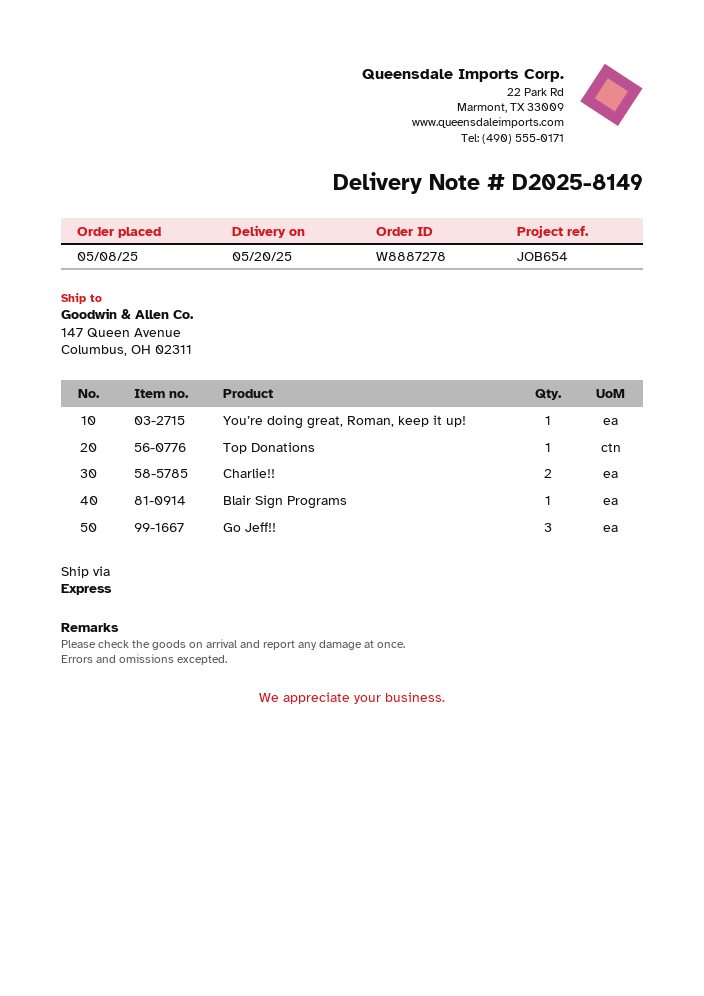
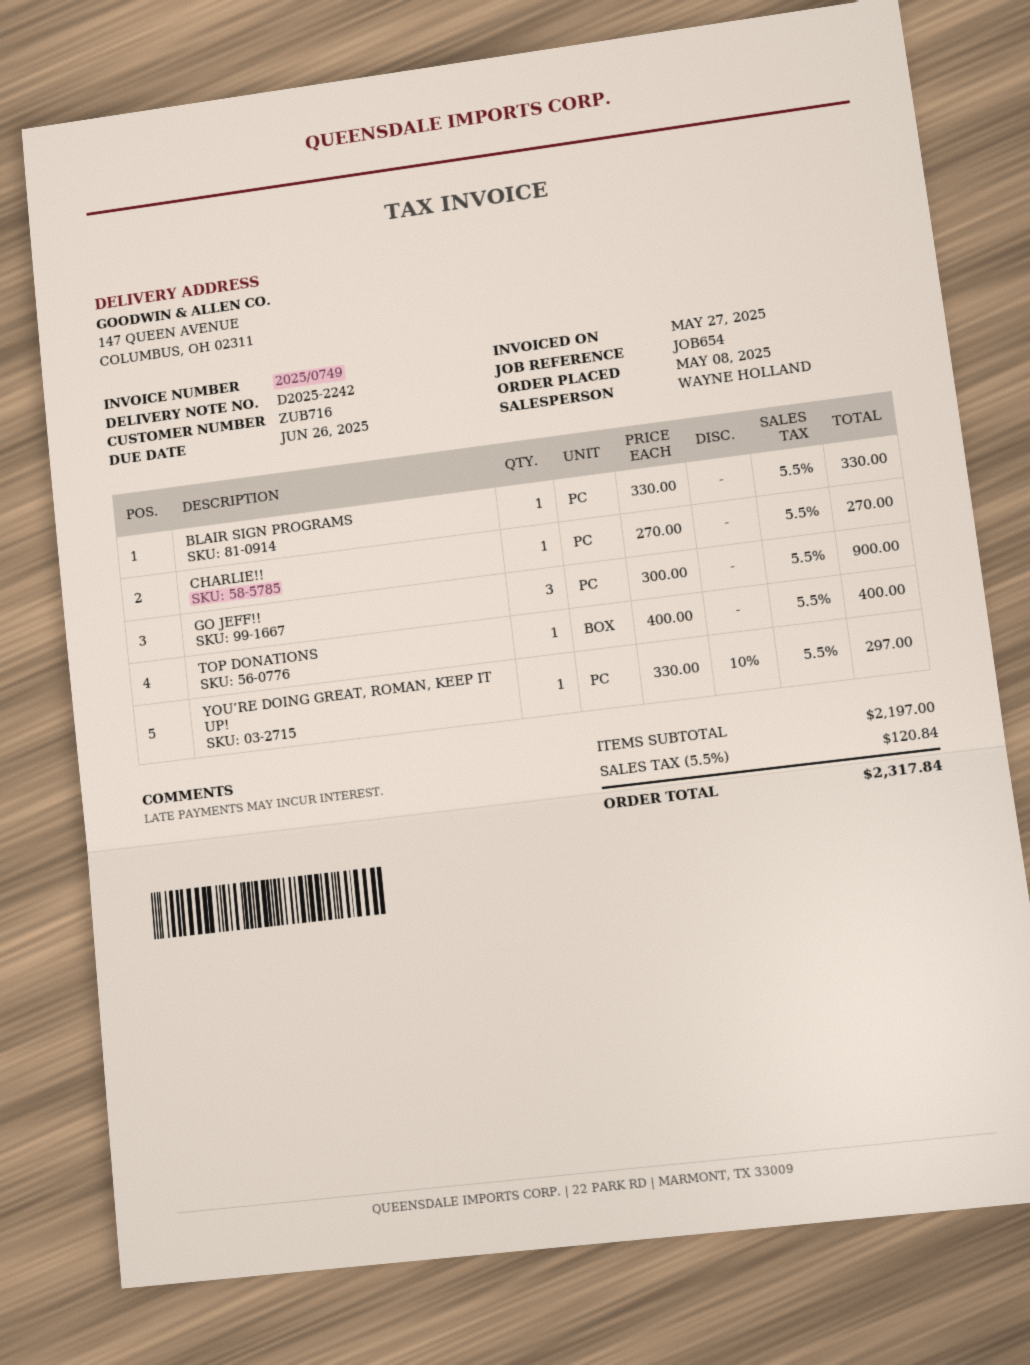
delivery note number: D2025-8149 -> D2025-2242
Charlie!!: 2 -> 1

